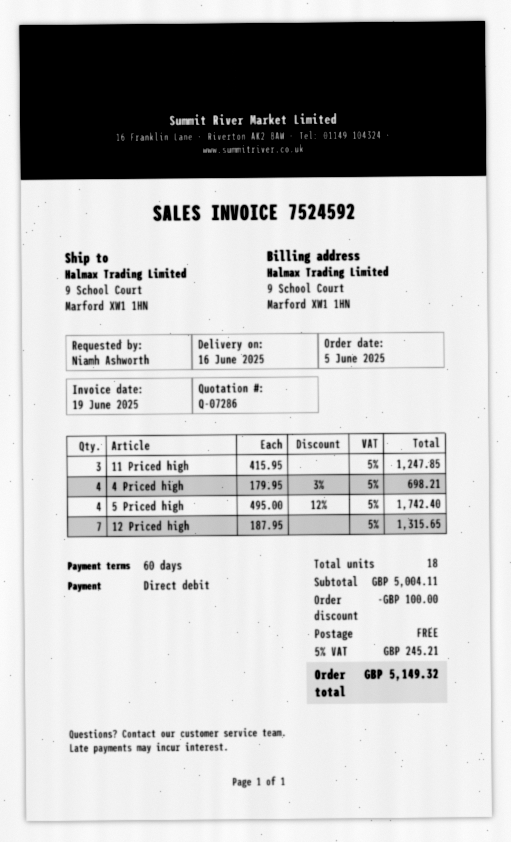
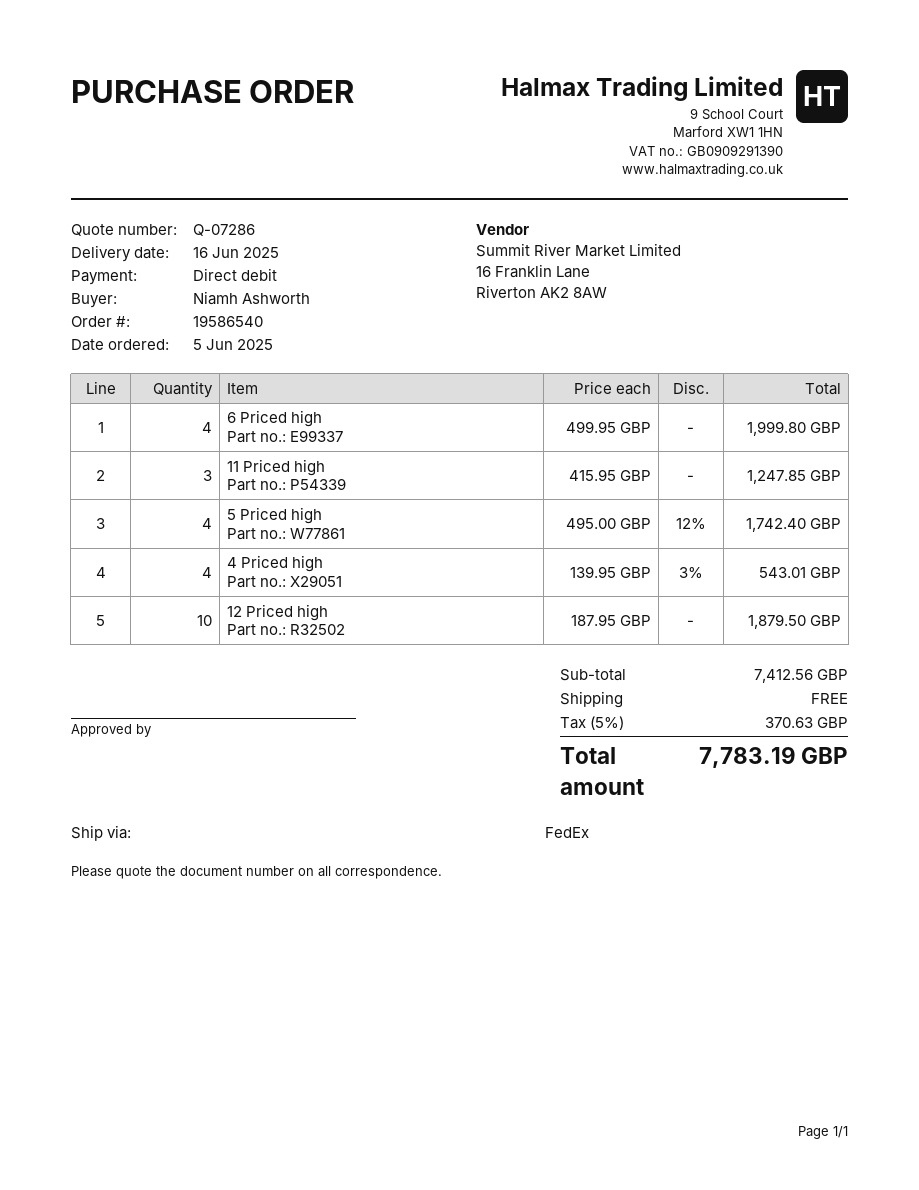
4 Priced high: 4 x 179.95 - 3% = 698.21 -> 4 x 139.95 - 3% = 543.01
12 Priced high: 7 x 187.95 = 1315.65 -> 10 x 187.95 = 1879.50
6 Priced high: none -> 4 x 499.95 = 1999.80
subtotal: 5004.11 -> 7412.56
discount: 100.00 -> none
tax: 5% = 245.21 -> 5% = 370.63
total: 5149.32 -> 7783.19

